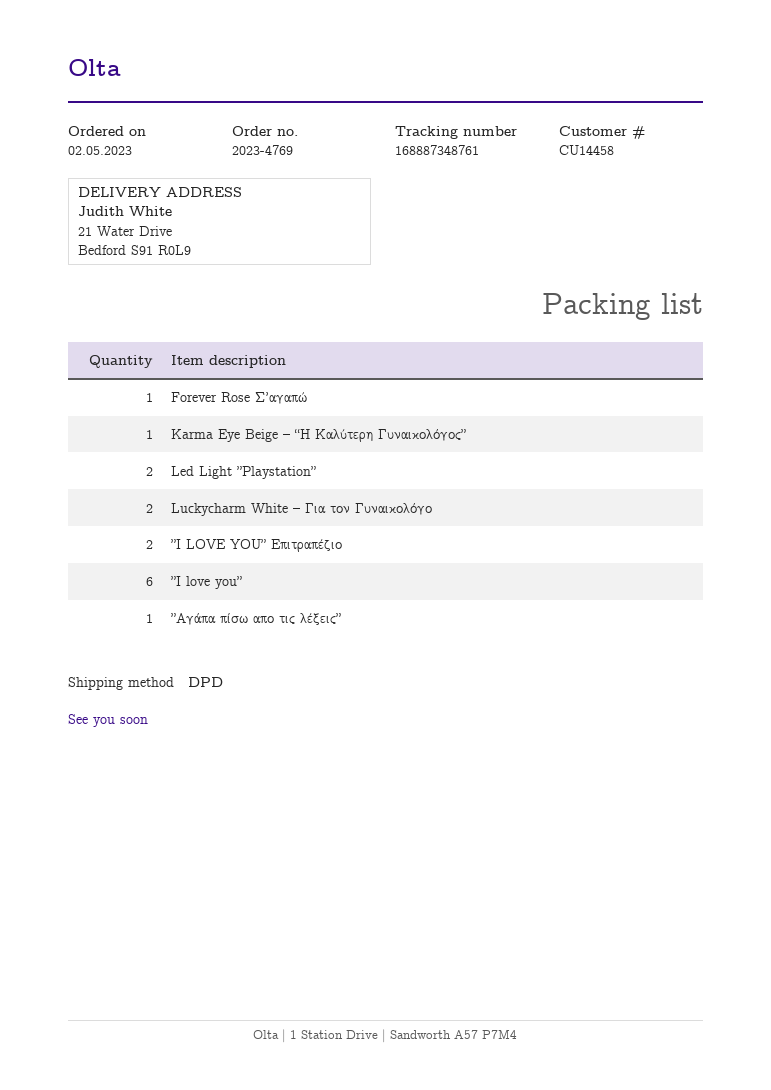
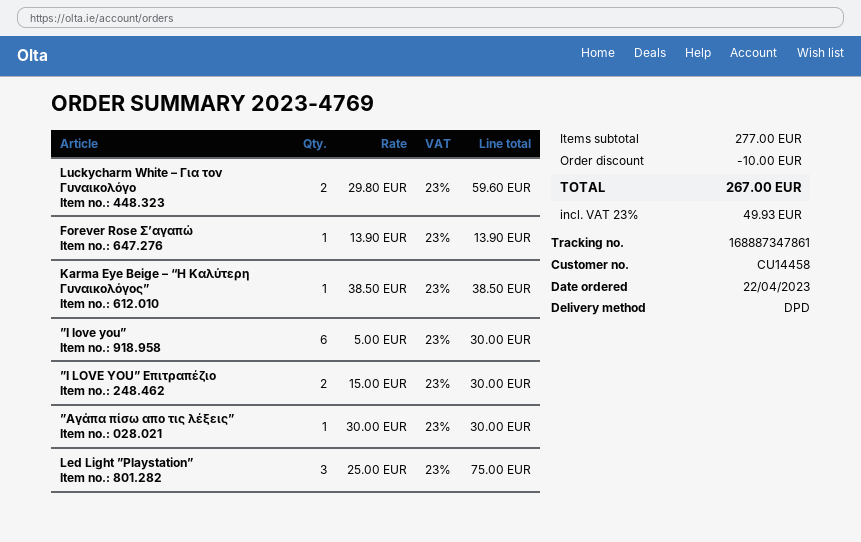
order date: 2023-05-02 -> 2023-04-22
tracking number: 168887348761 -> 168887347861
Led Light ”Playstation”: 2 -> 3

